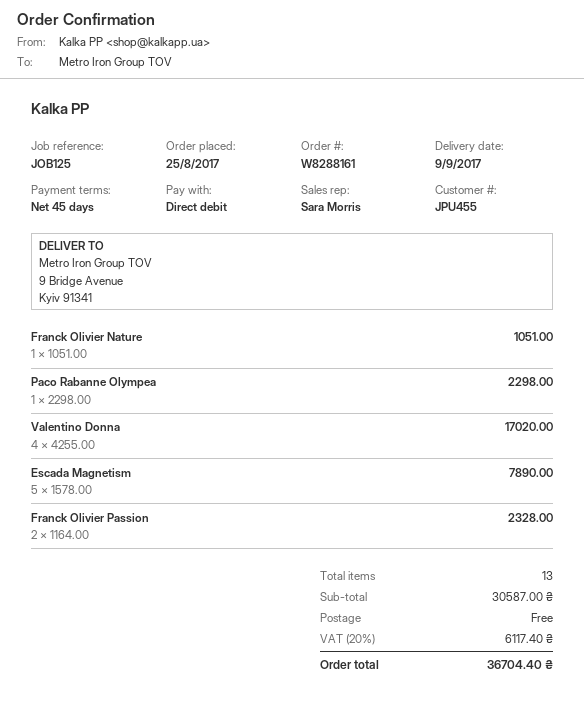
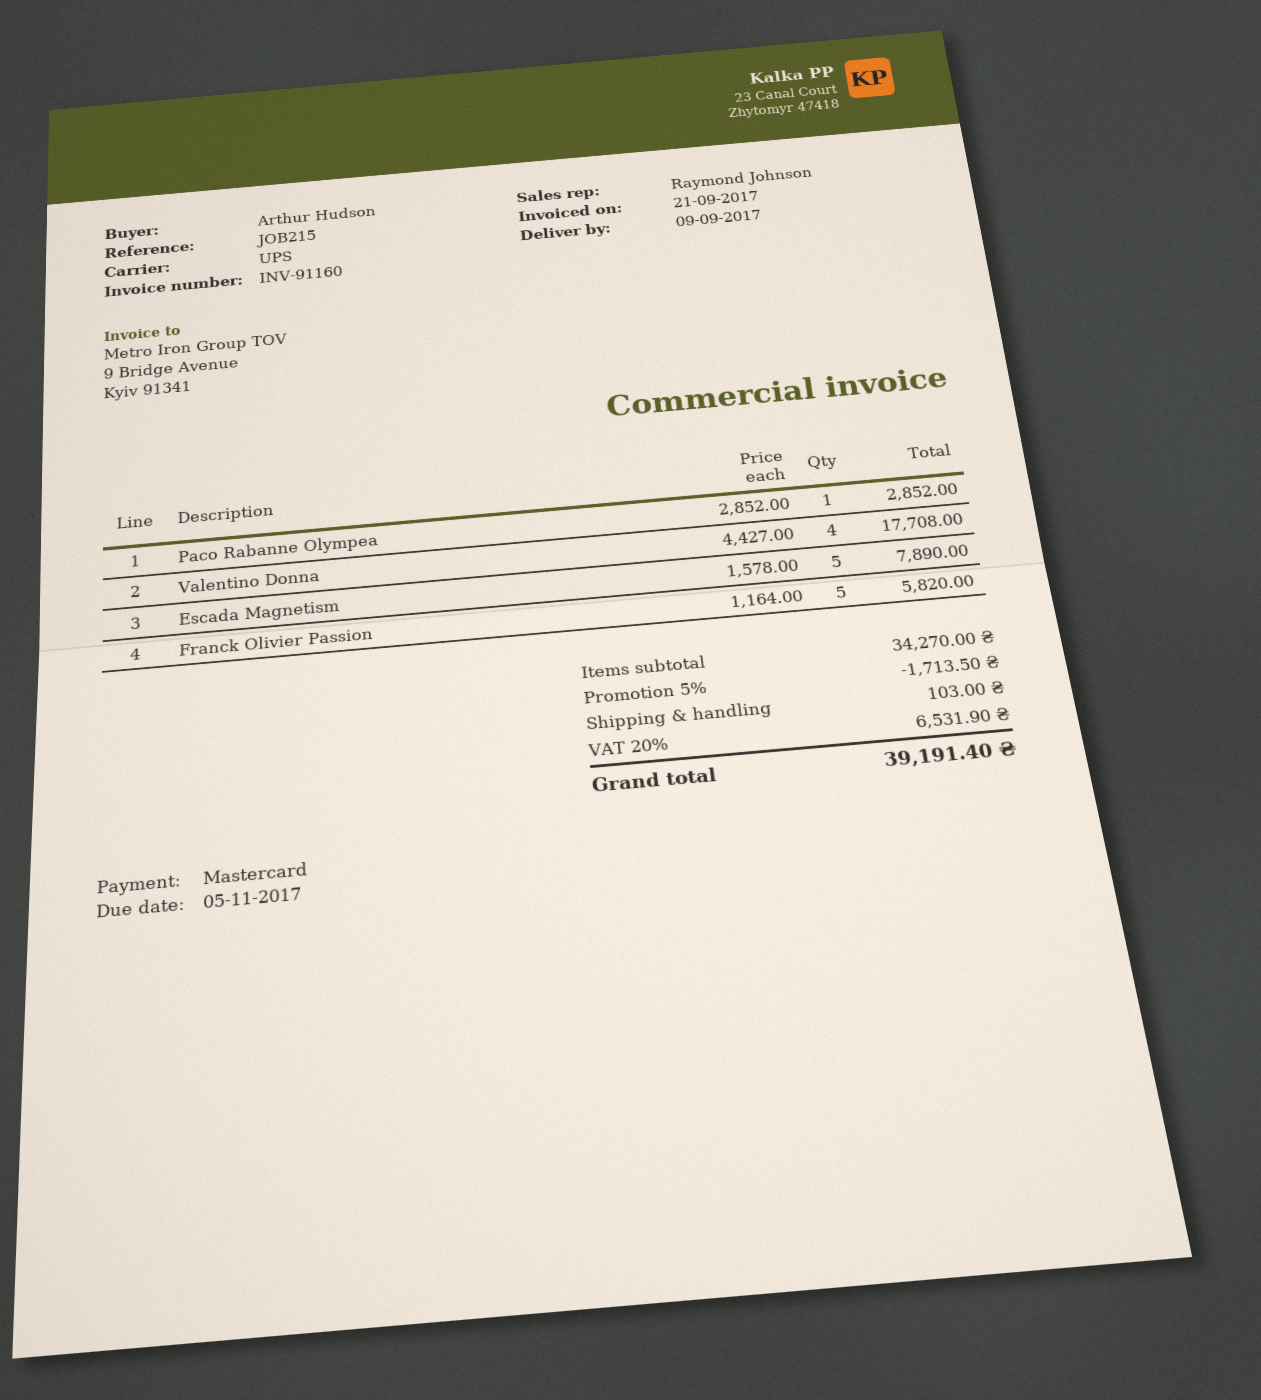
reference: JOB125 -> JOB215
sales rep: Sara Morris -> Raymond Johnson
payment method: direct debit -> Mastercard
Franck Olivier Nature: 1 x 1051.00 = 1051.00 -> none
Paco Rabanne Olympea: 1 x 2298.00 = 2298.00 -> 1 x 2852.00 = 2852.00
Valentino Donna: 4 x 4255.00 = 17020.00 -> 4 x 4427.00 = 17708.00
Franck Olivier Passion: 2 x 1164.00 = 2328.00 -> 5 x 1164.00 = 5820.00
subtotal: 30587.00 -> 34270.00
discount: none -> 5% = 1713.50
shipping: 0.00 -> 103.00
tax: 20% = 6117.40 -> 20% = 6531.90
total: 36704.40 -> 39191.40

